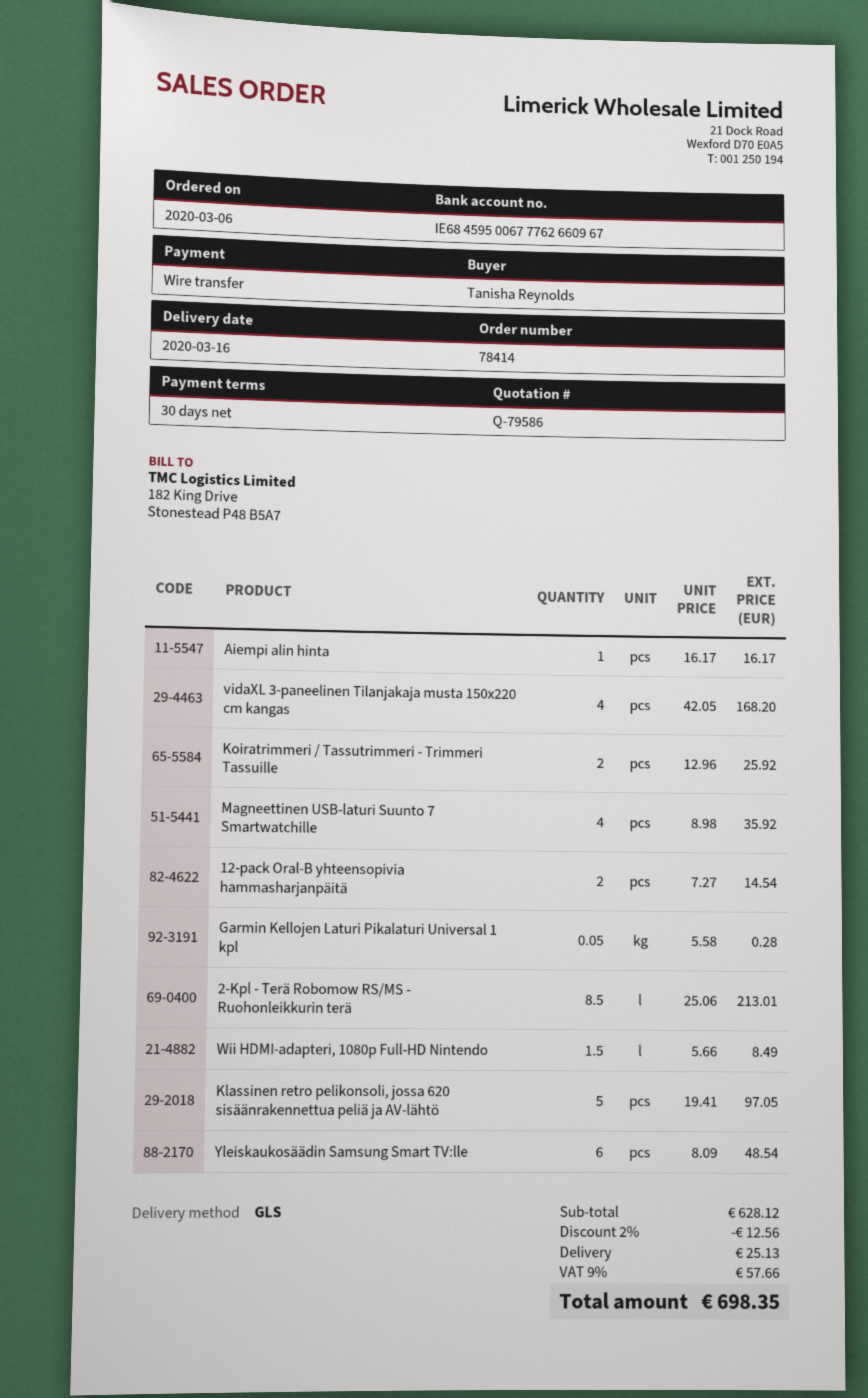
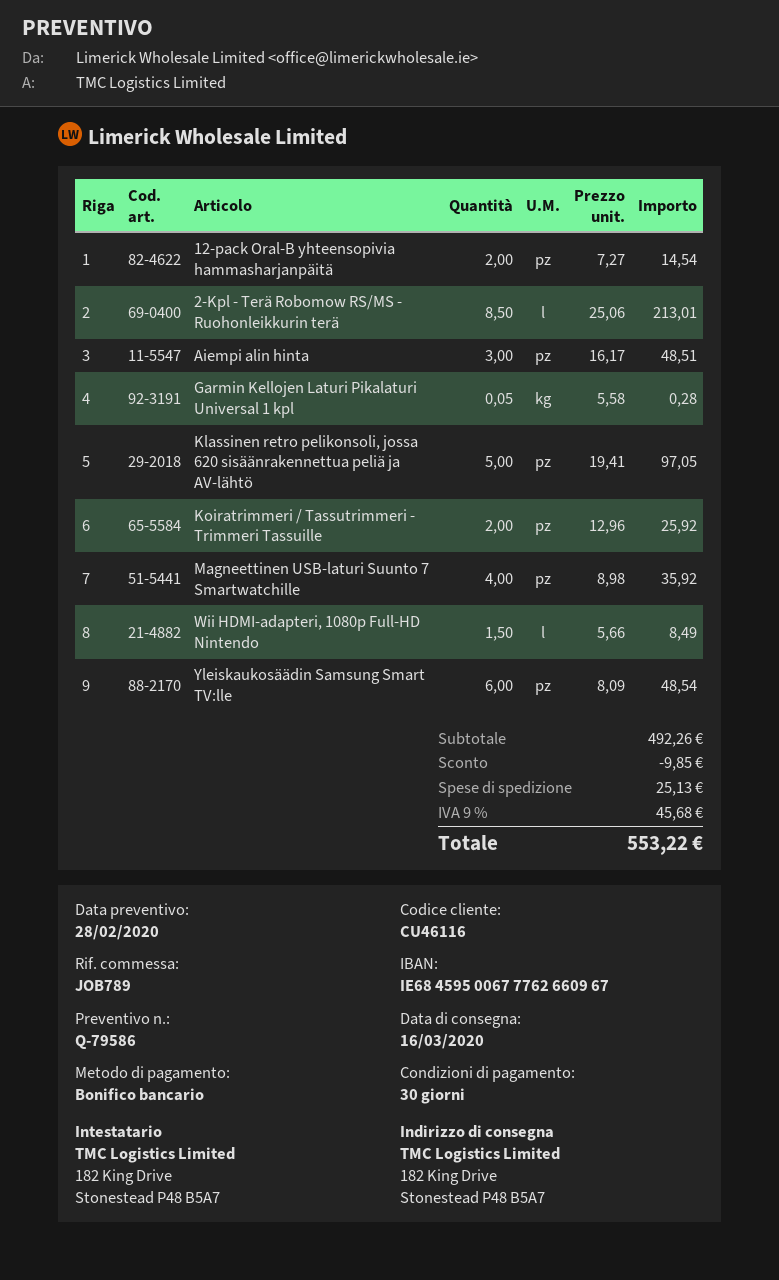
Aiempi alin hinta: 1 x 16.17 = 16.17 -> 3 x 16.17 = 48.51
vidaXL 3-paneelinen Tilanjakaja musta 150x220 cm kangas: 4 x 42.05 = 168.20 -> none
subtotal: 628.12 -> 492.26
discount: 12.56 -> 9.85
tax: 9% = 57.66 -> 9% = 45.68
total: 698.35 -> 553.22

